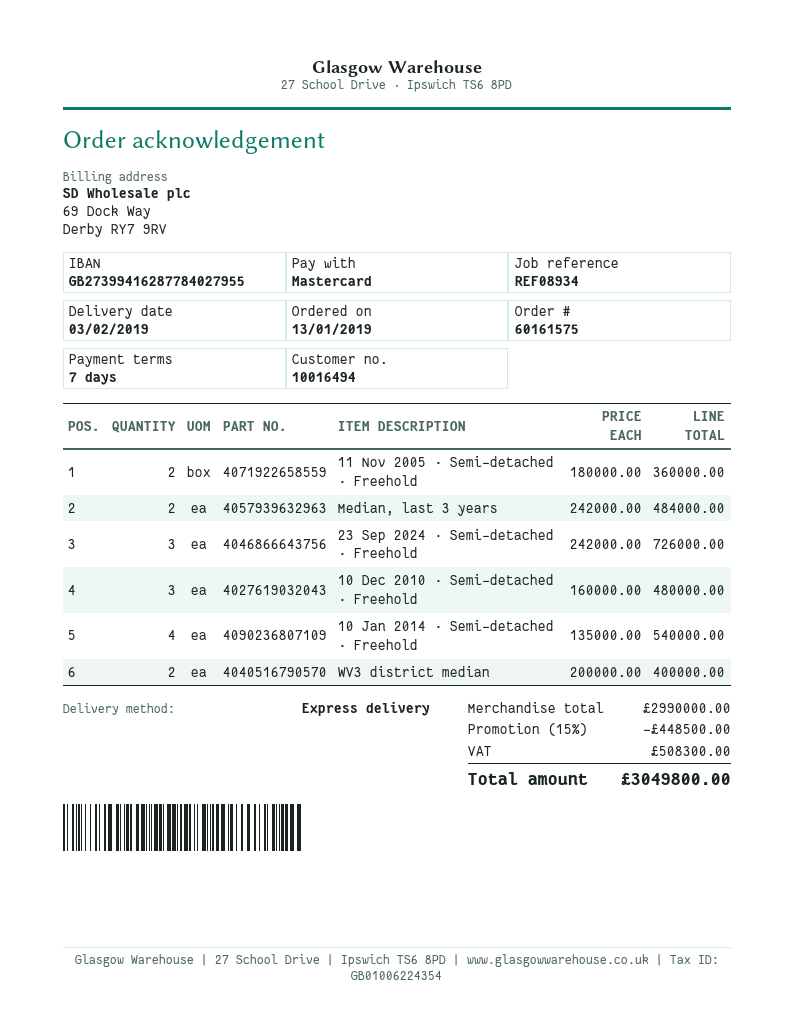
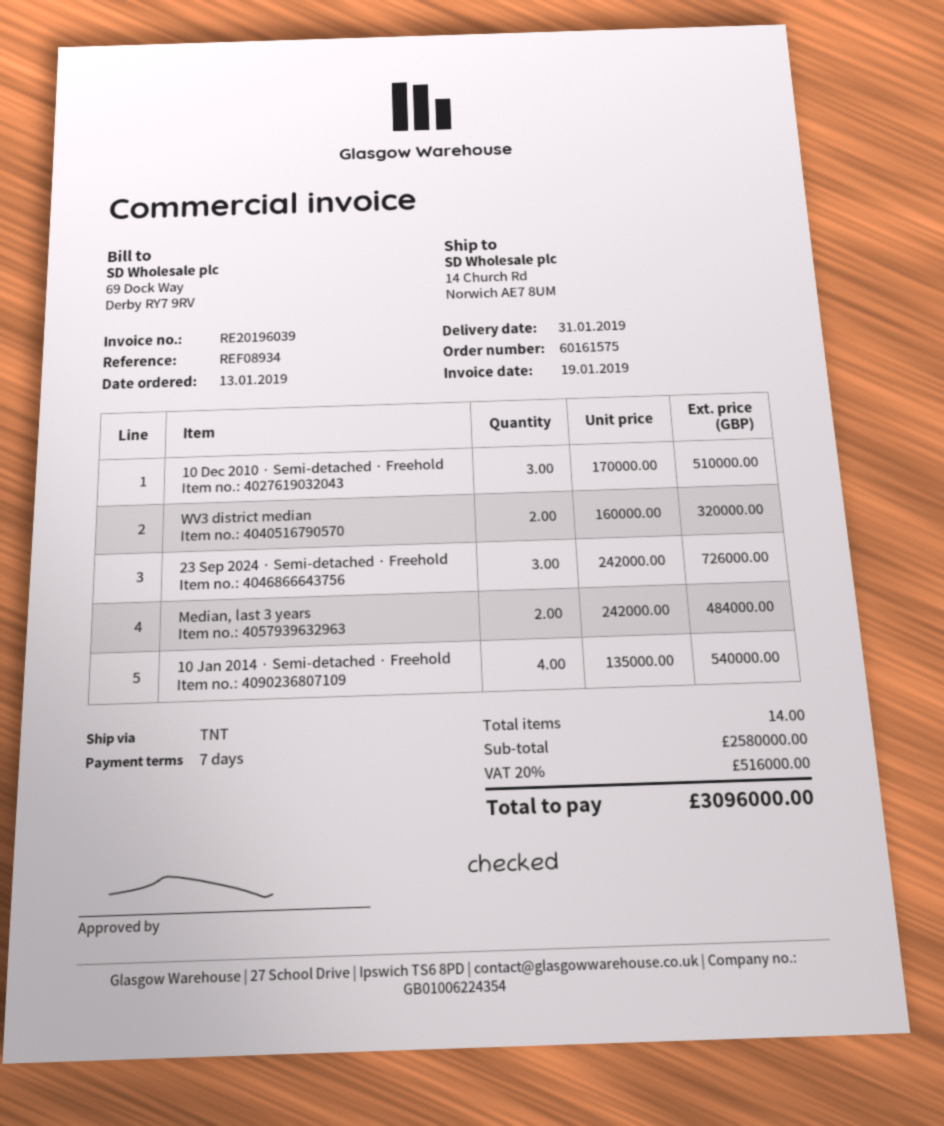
delivery date: 2019-02-03 -> 2019-01-31
shipping method: express -> TNT
11 Nov 2005 · Semi-detached · Freehold: 2 x 180000.00 = 360000.00 -> none
10 Dec 2010 · Semi-detached · Freehold: 3 x 160000.00 = 480000.00 -> 3 x 170000.00 = 510000.00
WV3 district median: 2 x 200000.00 = 400000.00 -> 2 x 160000.00 = 320000.00
subtotal: 2990000.00 -> 2580000.00
discount: 15% = 448500.00 -> none
tax: 508300.00 -> 516000.00
total: 3049800.00 -> 3096000.00

